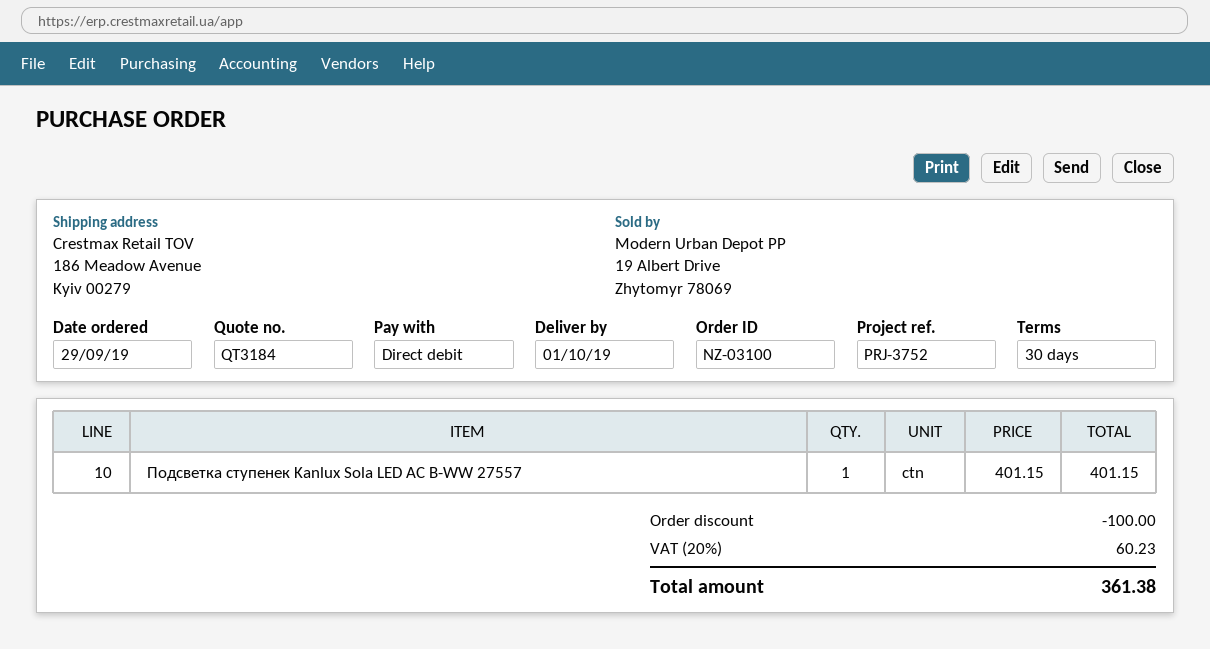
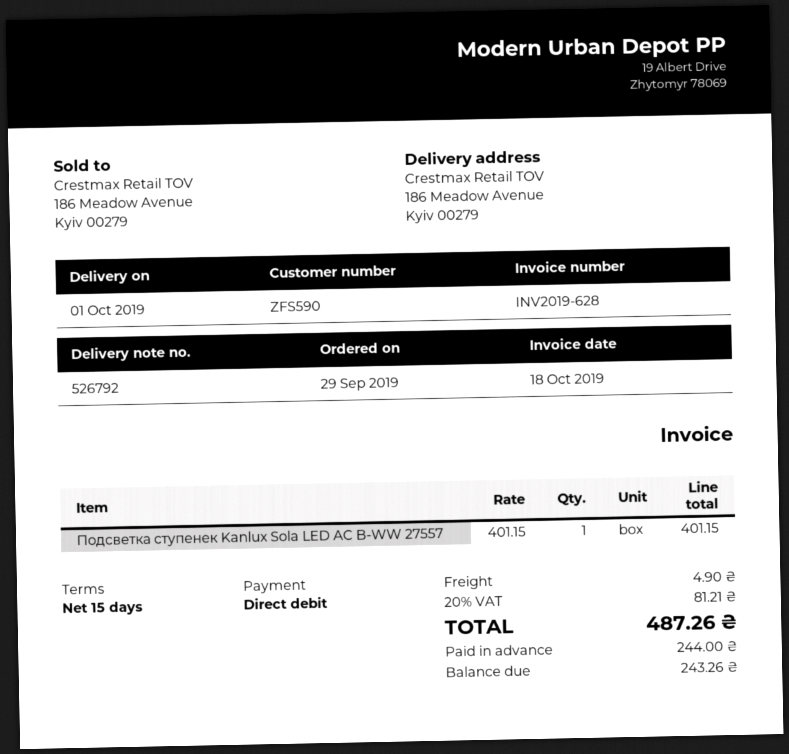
payment terms: 30 days -> 15 days
discount: 100.00 -> none
shipping: none -> 4.90
tax: 20% = 60.23 -> 20% = 81.21
total: 361.38 -> 487.26

